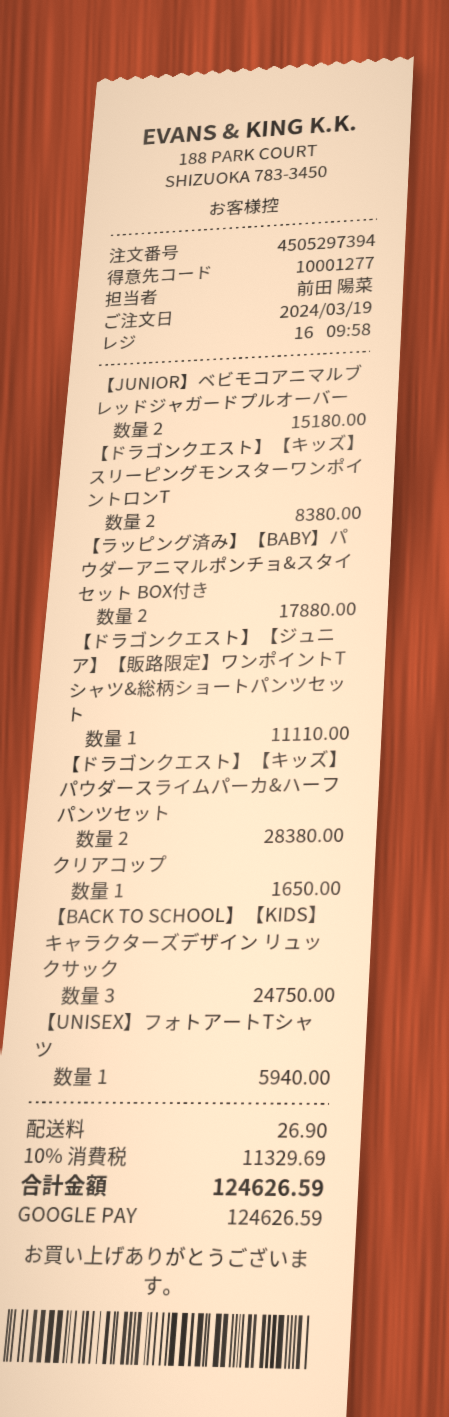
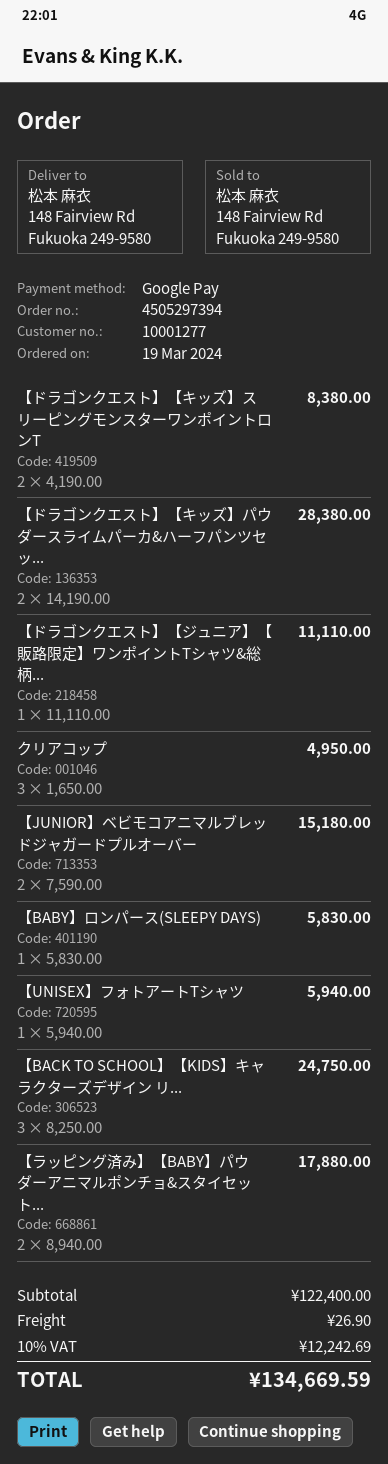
クリアコップ: 1 for 1650.00 -> 3 for 4950.00
【BABY】ロンパース(SLEEPY DAYS): none -> 1 for 5830.00
tax: 10% = 11329.69 -> 10% = 12242.69
total: 124626.59 -> 134669.59

